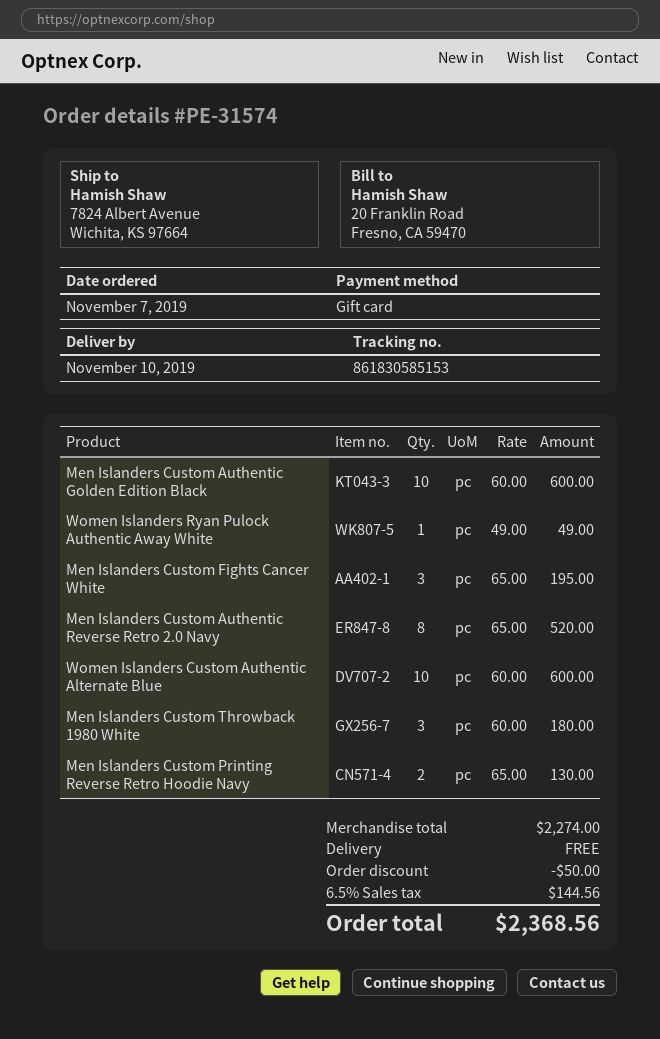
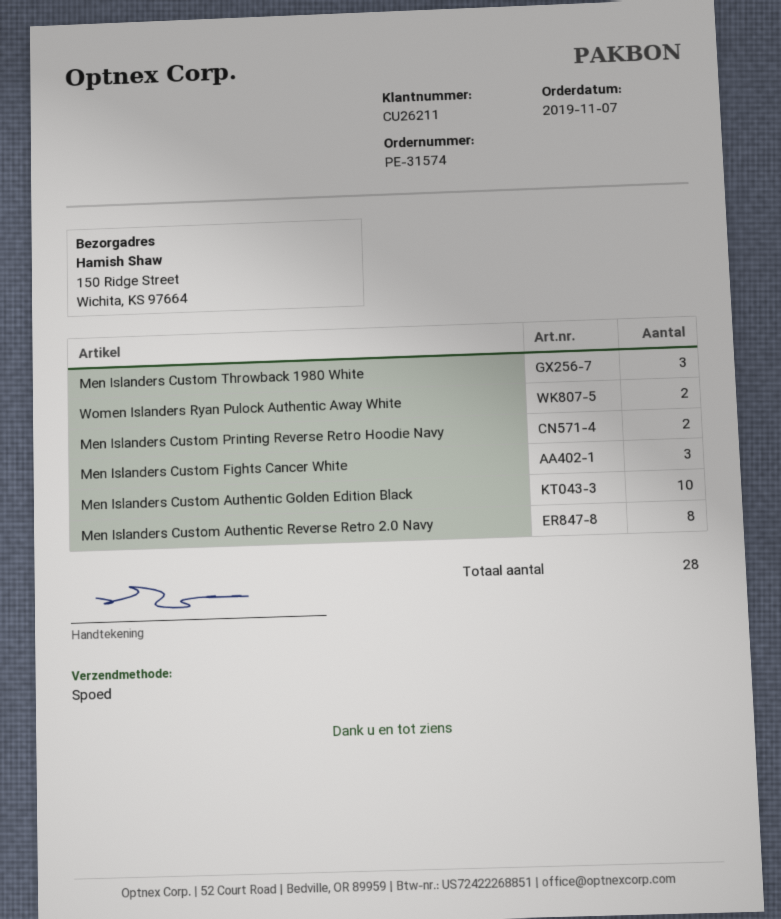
ship to: 7824 Albert Avenue, Wichita, KS 97664 -> 150 Ridge Street, Wichita, KS 97664
Women Islanders Ryan Pulock Authentic Away White: 1 -> 2
Women Islanders Custom Authentic Alternate Blue: 10 -> none

